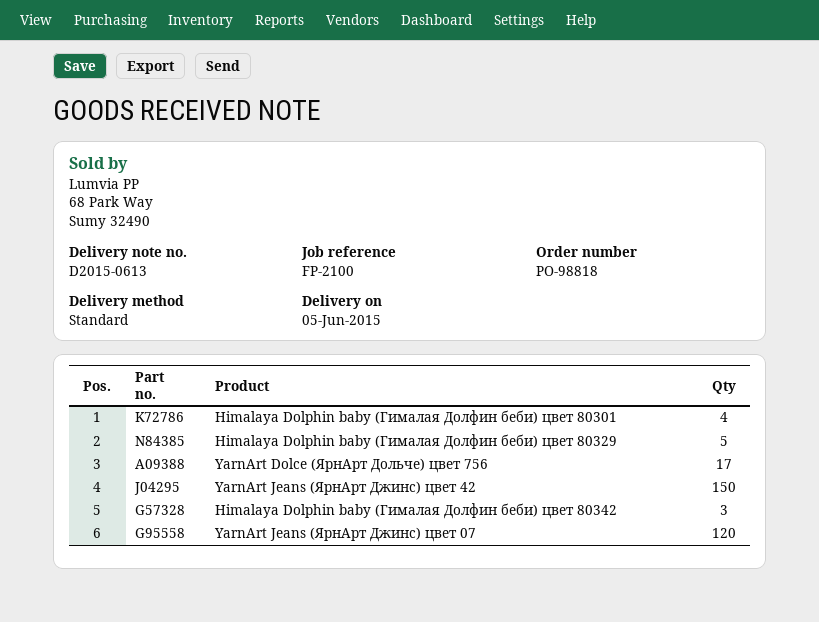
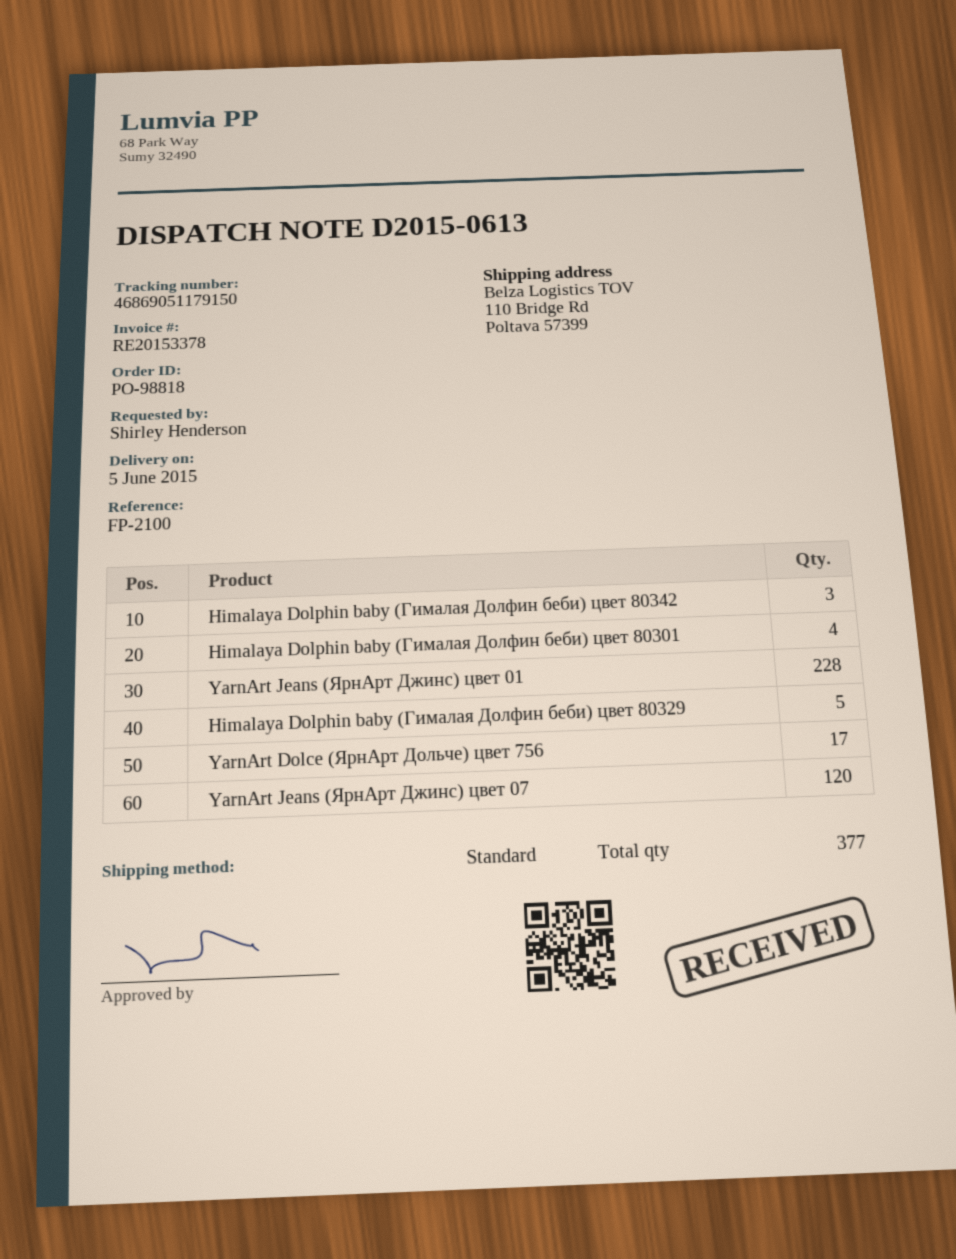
YarnArt Jeans (ЯрнАрт Джинс) цвет 42: 150 -> none
YarnArt Jeans (ЯрнАрт Джинс) цвет 01: none -> 228

